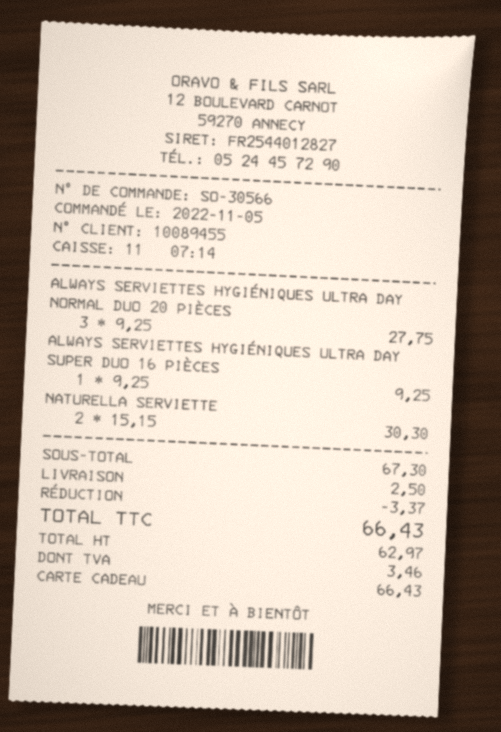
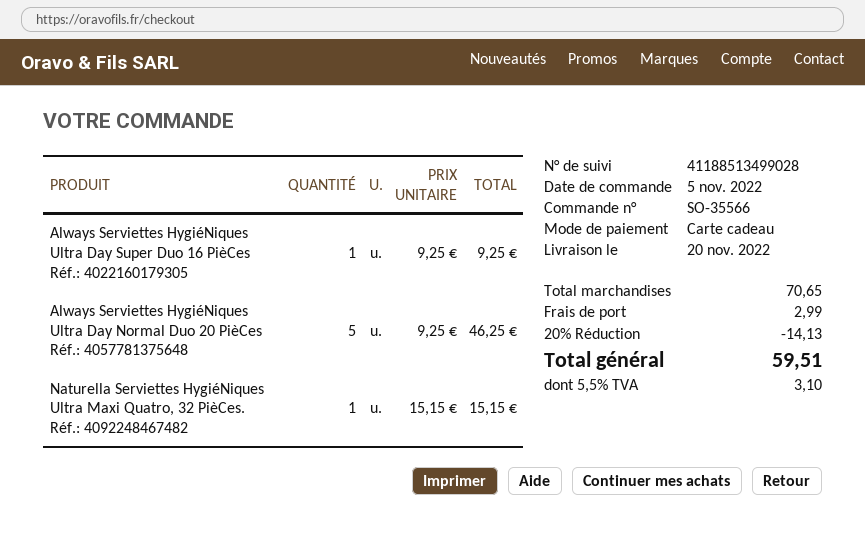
order number: SO-30566 -> SO-35566
ALWAYS SERVIETTES HYGIÉNIQUES ULTRA DAY NORMAL DUO 20 PIÈCES: 3 x 9.25 = 27.75 -> 5 x 9.25 = 46.25
NATURELLA SERVIETTE: 2 x 15.15 = 30.30 -> 1 x 15.15 = 15.15
subtotal: 67.30 -> 70.65
discount: 3.37 -> 14.13
shipping: 2.50 -> 2.99
tax: 3.46 -> 3.10
total: 66.43 -> 59.51

